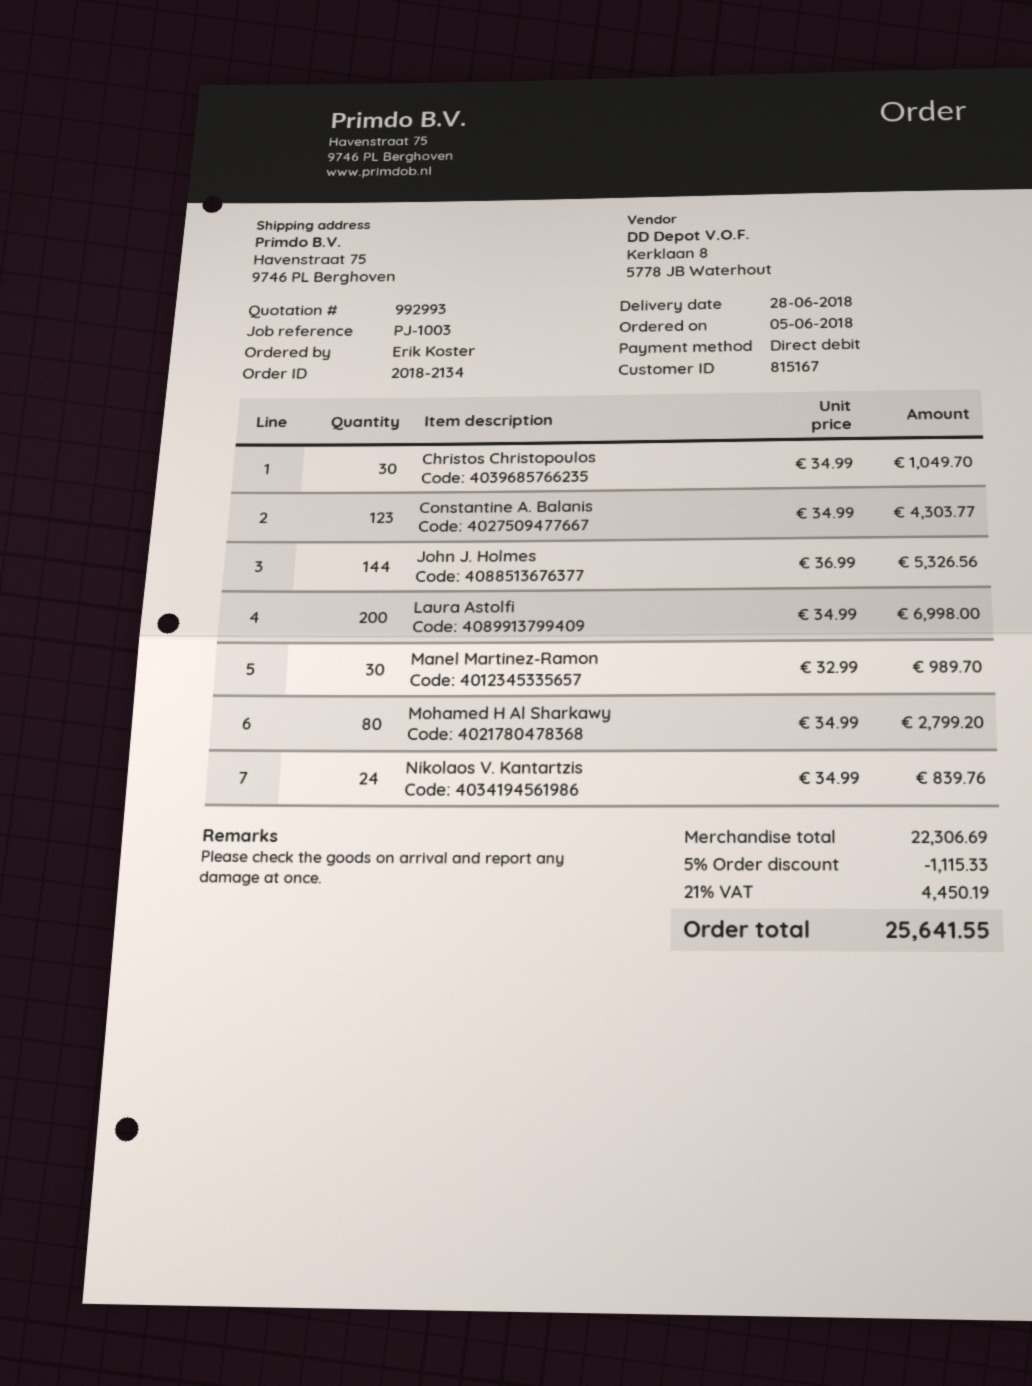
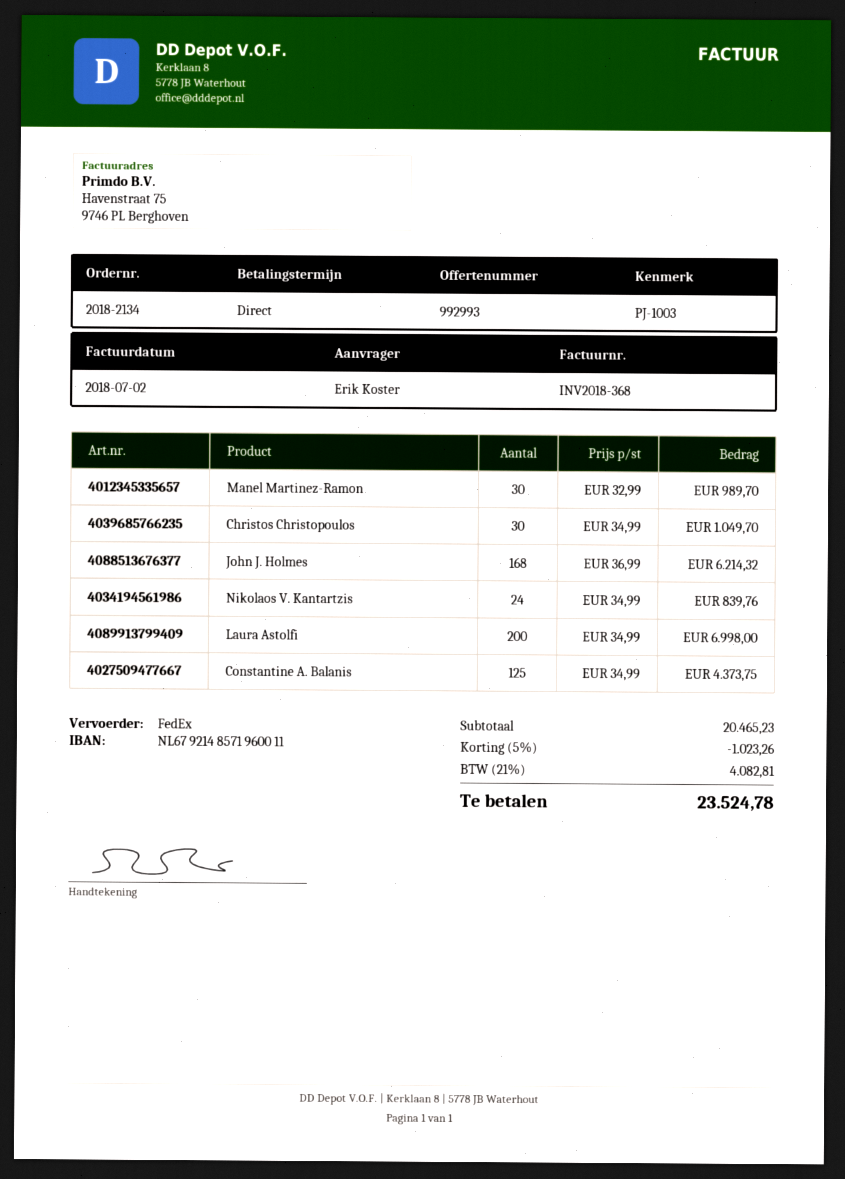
Constantine A. Balanis: 123 x 34.99 = 4303.77 -> 125 x 34.99 = 4373.75
John J. Holmes: 144 x 36.99 = 5326.56 -> 168 x 36.99 = 6214.32
Mohamed H Al Sharkawy: 80 x 34.99 = 2799.20 -> none
subtotal: 22306.69 -> 20465.23
discount: 5% = 1115.33 -> 5% = 1023.26
tax: 21% = 4450.19 -> 21% = 4082.81
total: 25641.55 -> 23524.78

